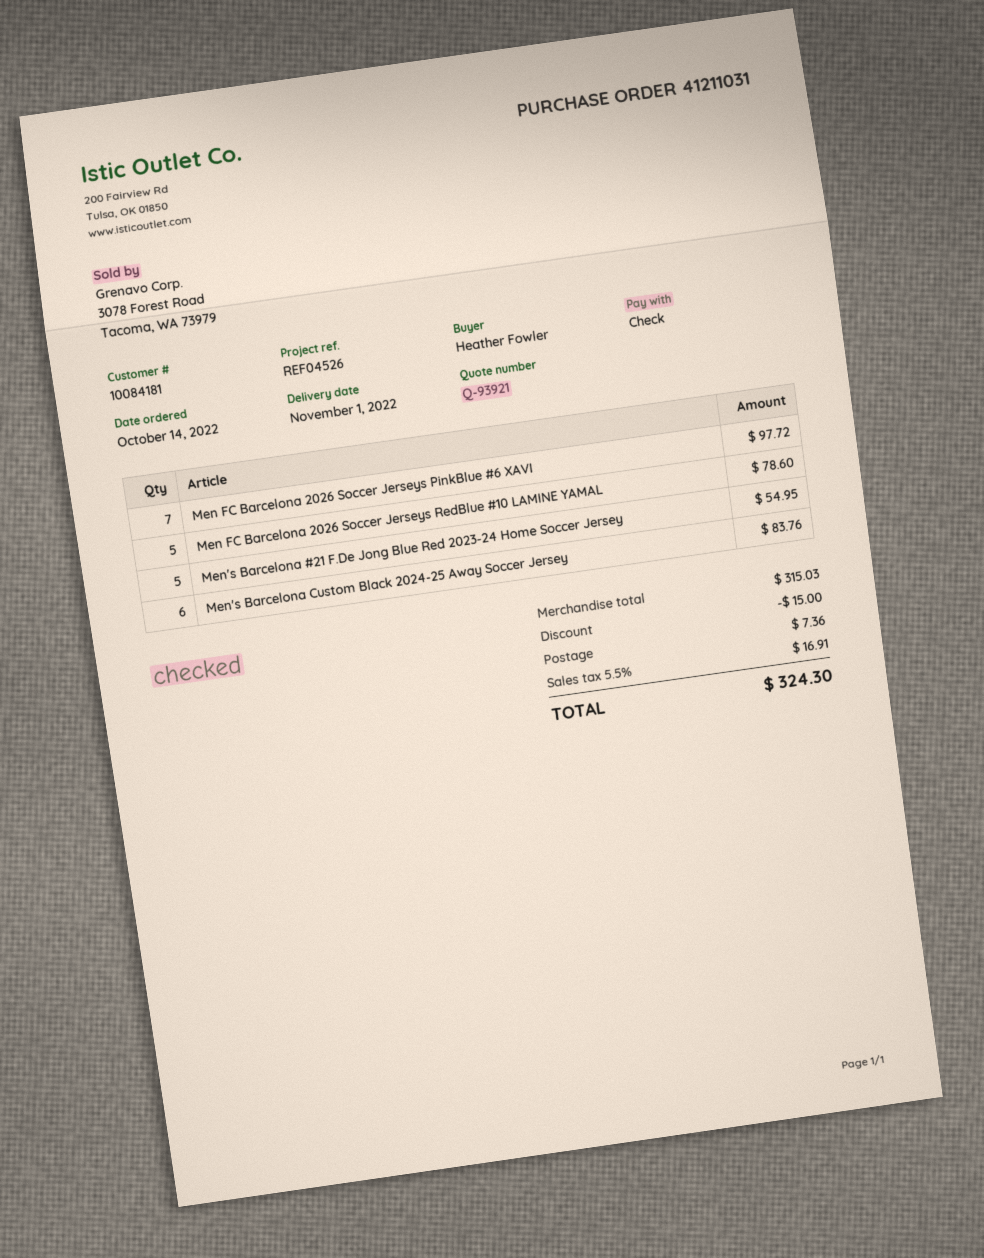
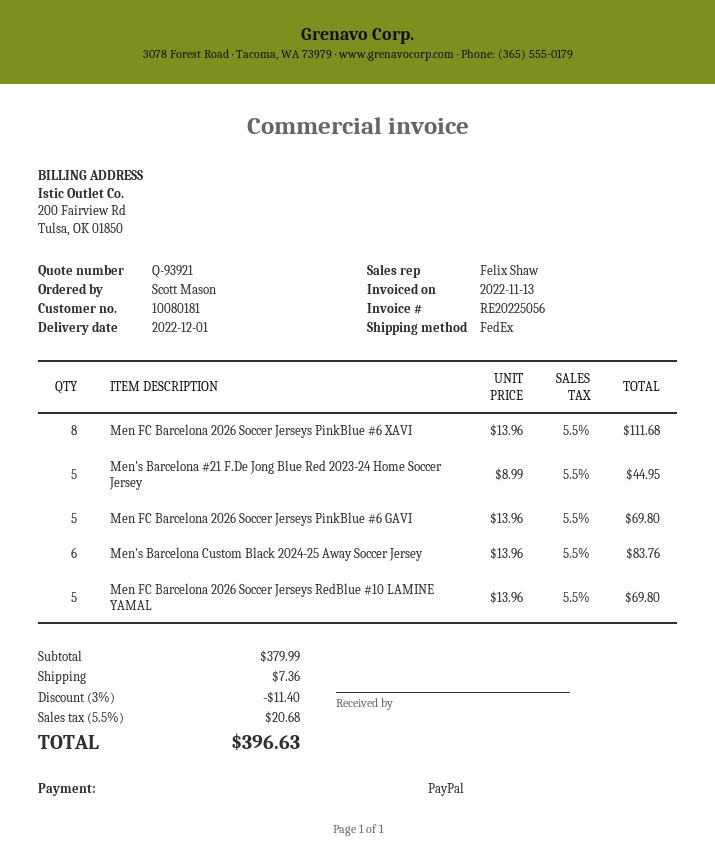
delivery date: 2022-11-01 -> 2022-12-01
customer number: 10084181 -> 10080181
ordered by: Heather Fowler -> Scott Mason
payment method: cheque -> PayPal
Men FC Barcelona 2026 Soccer Jerseys PinkBlue #6 XAVI: 7 for 97.72 -> 8 for 111.68
Men FC Barcelona 2026 Soccer Jerseys RedBlue #10 LAMINE YAMAL: 5 for 78.60 -> 5 for 69.80
Men's Barcelona #21 F.De Jong Blue Red 2023-24 Home Soccer Jersey: 5 for 54.95 -> 5 for 44.95
Men FC Barcelona 2026 Soccer Jerseys PinkBlue #6 GAVI: none -> 5 for 69.80
subtotal: 315.03 -> 379.99
discount: 15.00 -> 11.40
tax: 5.5% = 16.91 -> 5.5% = 20.68
total: 324.30 -> 396.63

